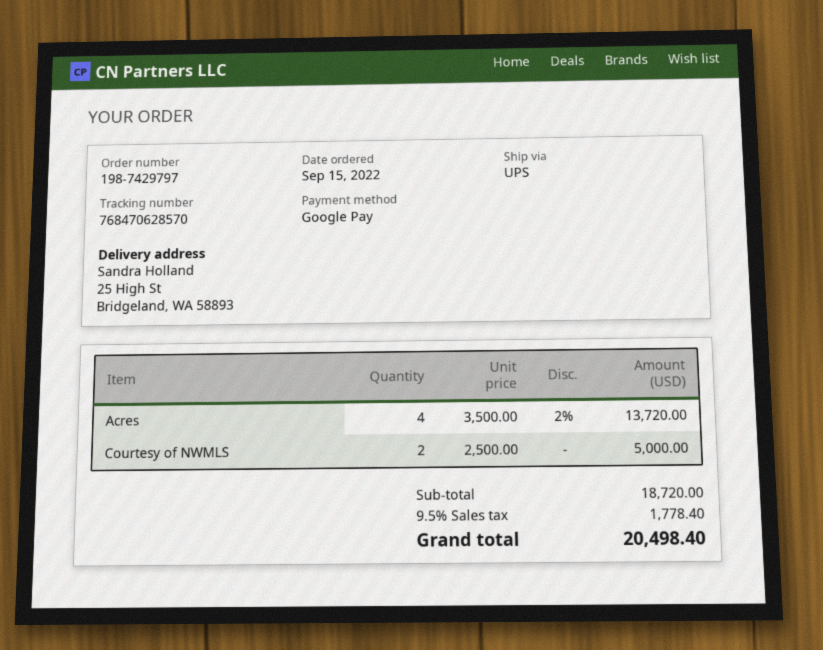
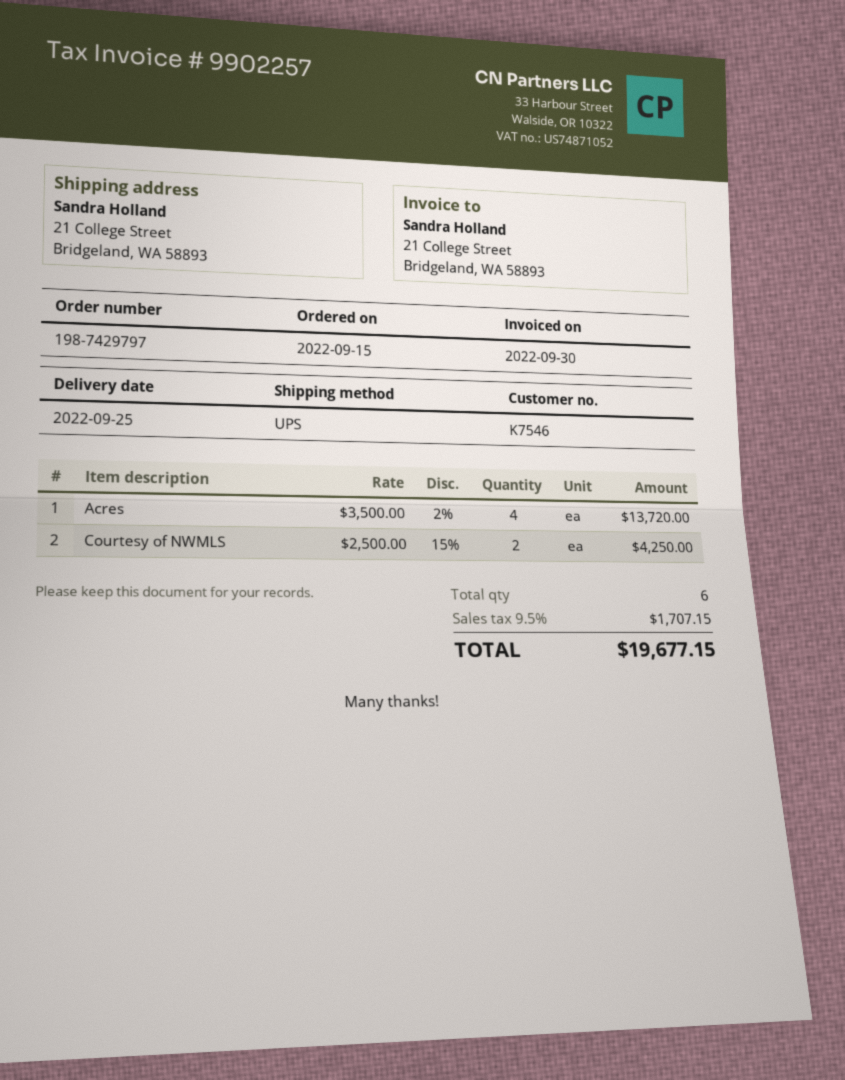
ship to: 25 High St, Bridgeland, WA 58893 -> 21 College Street, Bridgeland, WA 58893
Courtesy of NWMLS: 2 x 2500.00 = 5000.00 -> 2 x 2500.00 - 15% = 4250.00
tax: 9.5% = 1778.40 -> 9.5% = 1707.15
total: 20498.40 -> 19677.15

